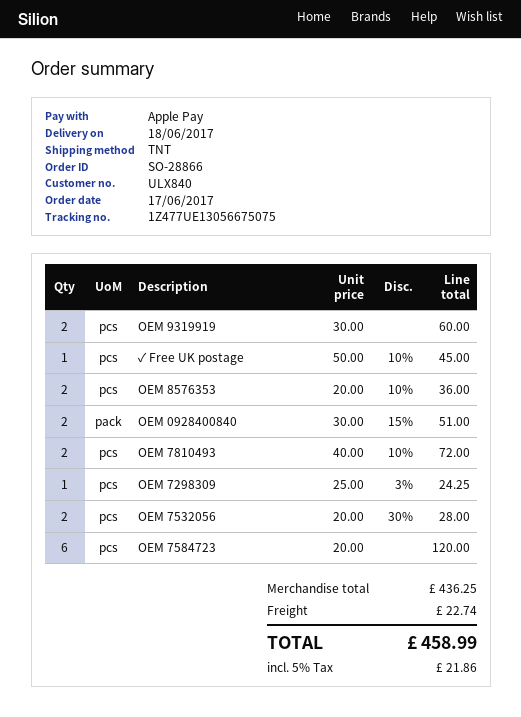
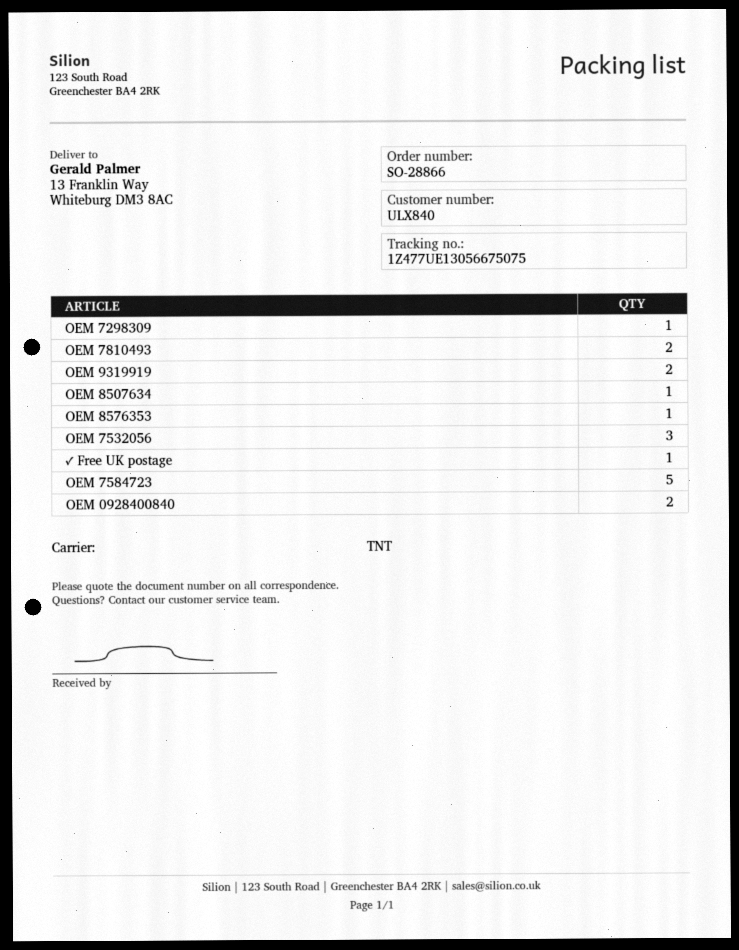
OEM 8576353: 2 -> 1
OEM 7532056: 2 -> 3
OEM 7584723: 6 -> 5
OEM 8507634: none -> 1

